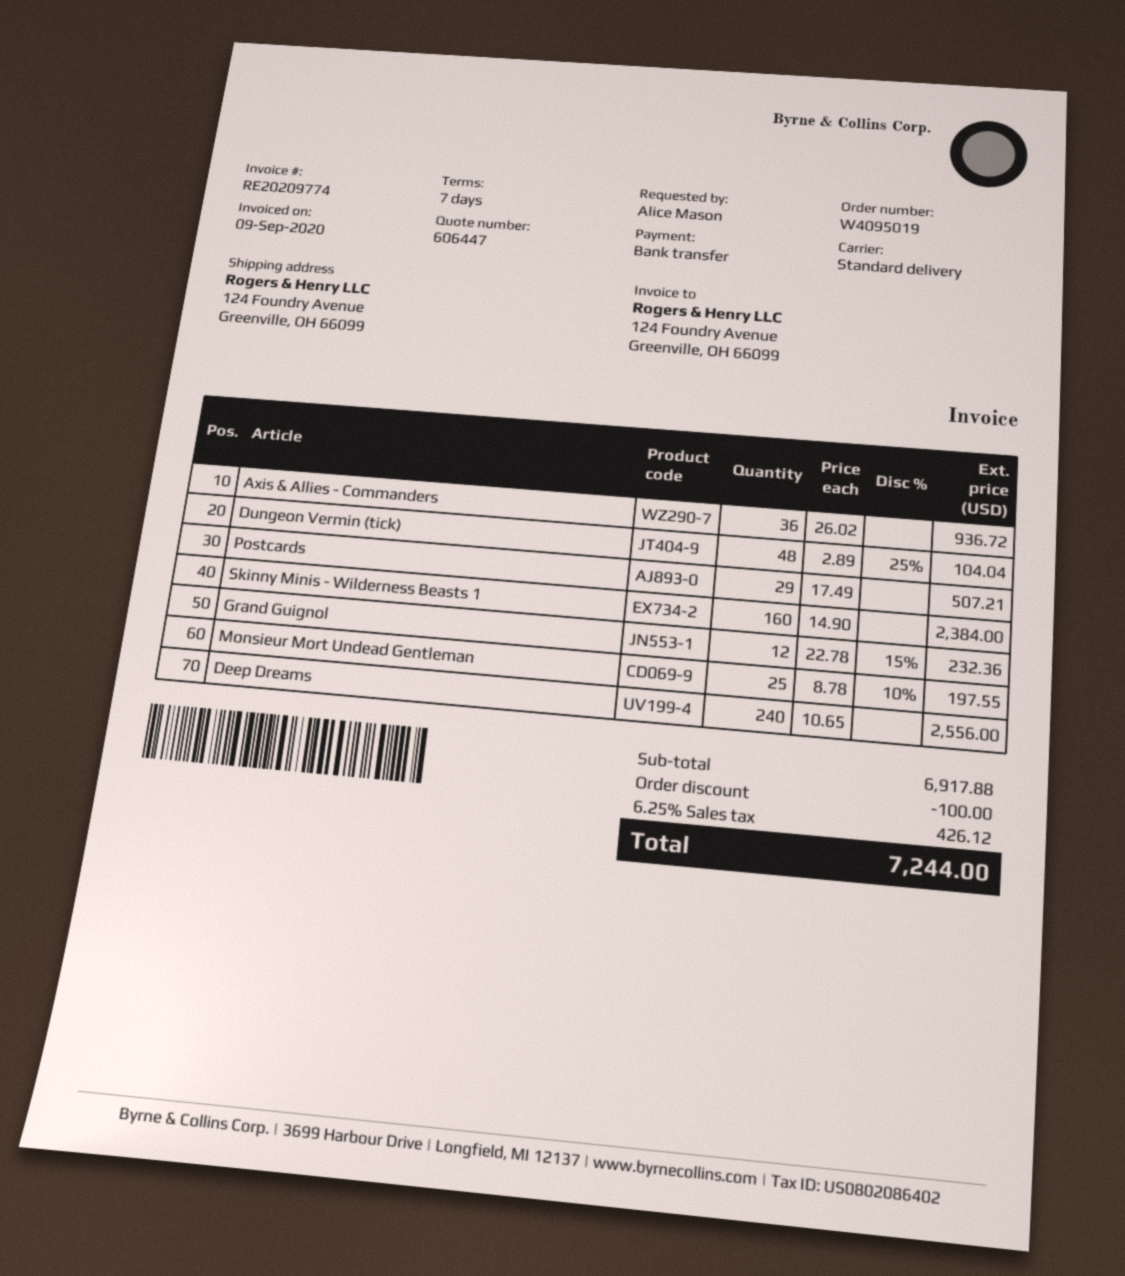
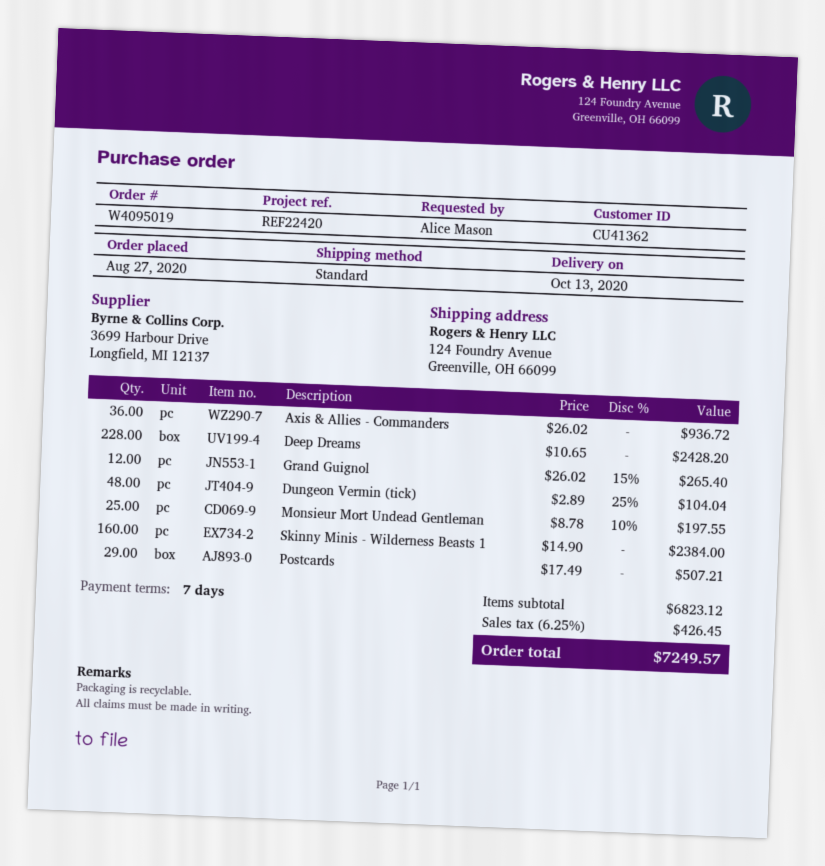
Grand Guignol: 12 x 22.78 - 15% = 232.36 -> 12 x 26.02 - 15% = 265.40
Deep Dreams: 240 x 10.65 = 2556.00 -> 228 x 10.65 = 2428.20
subtotal: 6917.88 -> 6823.12
discount: 100.00 -> none
tax: 6.25% = 426.12 -> 6.25% = 426.45
total: 7244.00 -> 7249.57

